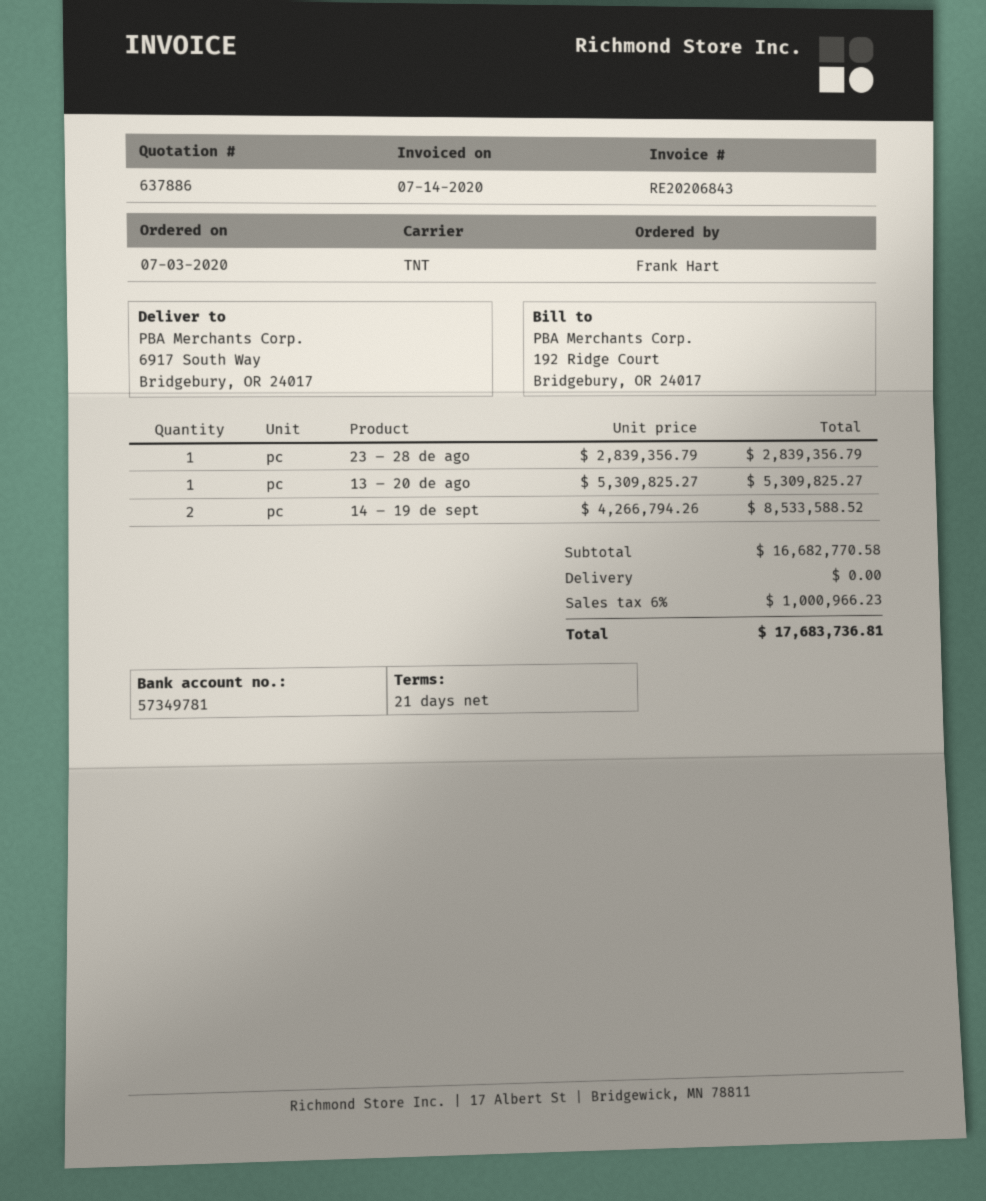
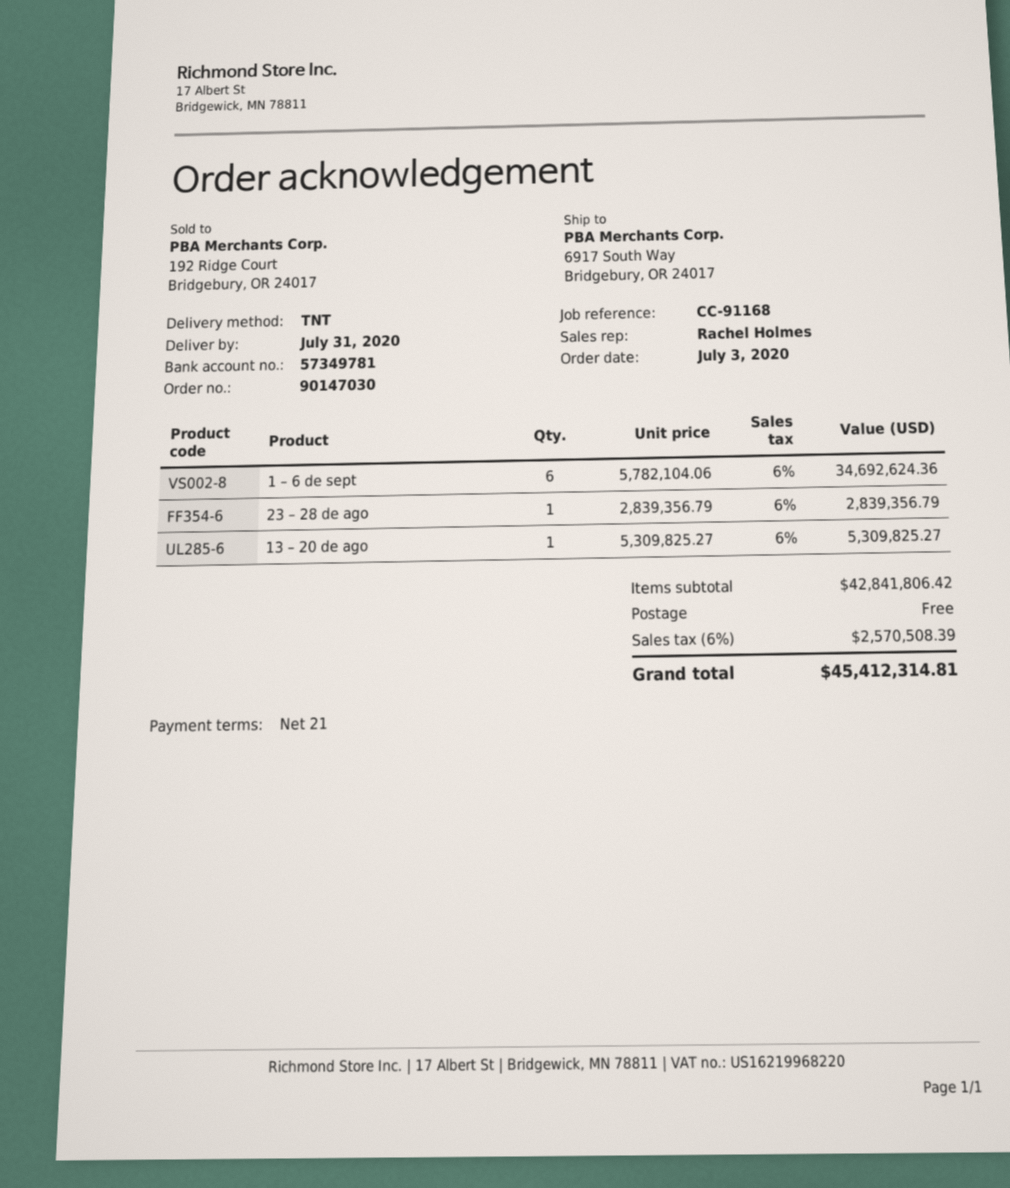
14 – 19 de sept: 2 x 4266794.26 = 8533588.52 -> none
1 – 6 de sept: none -> 6 x 5782104.06 = 34692624.36
subtotal: 16682770.58 -> 42841806.42
tax: 6% = 1000966.23 -> 6% = 2570508.39
total: 17683736.81 -> 45412314.81

